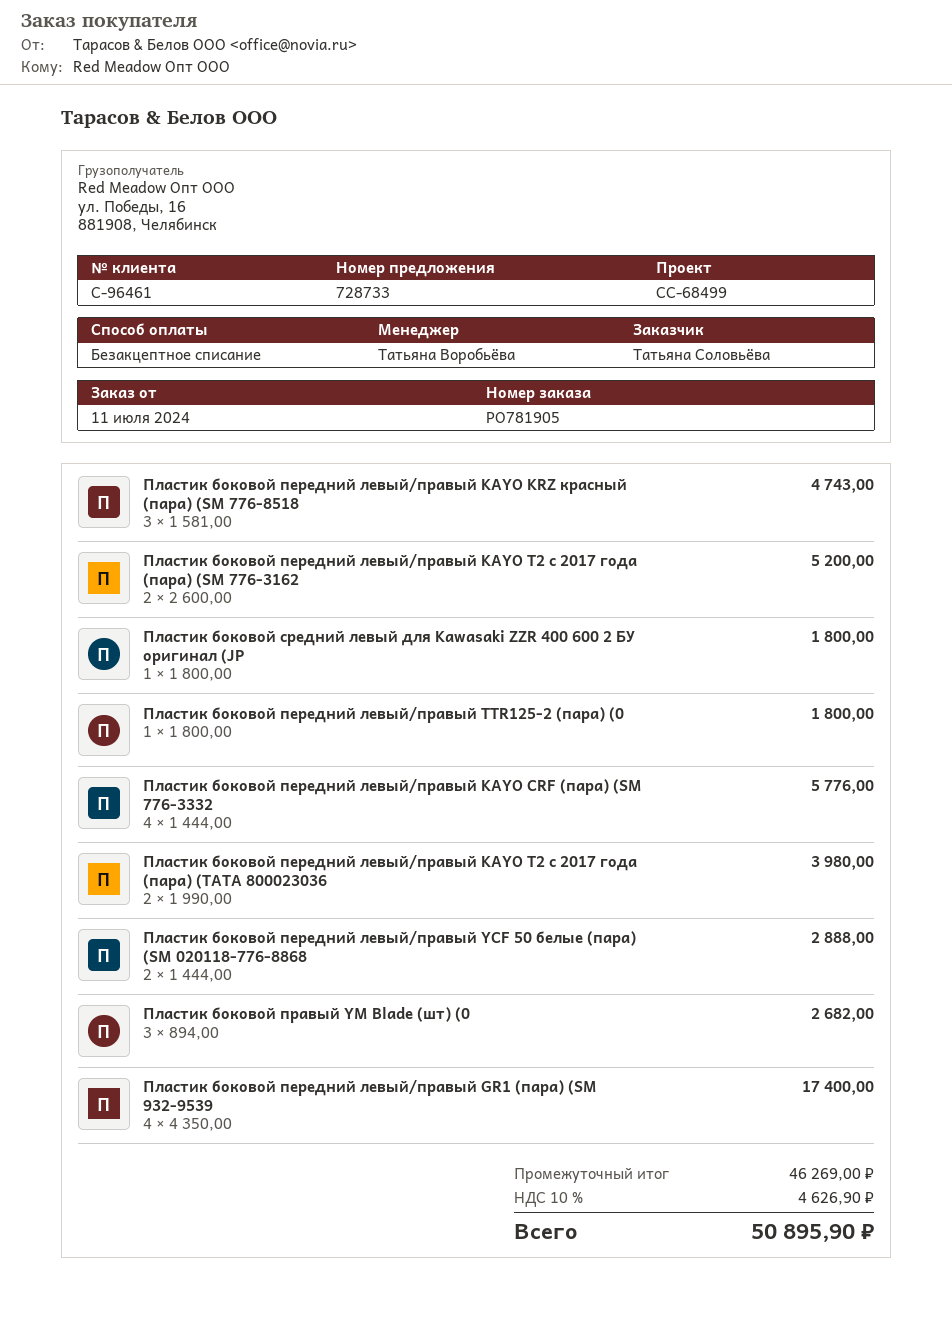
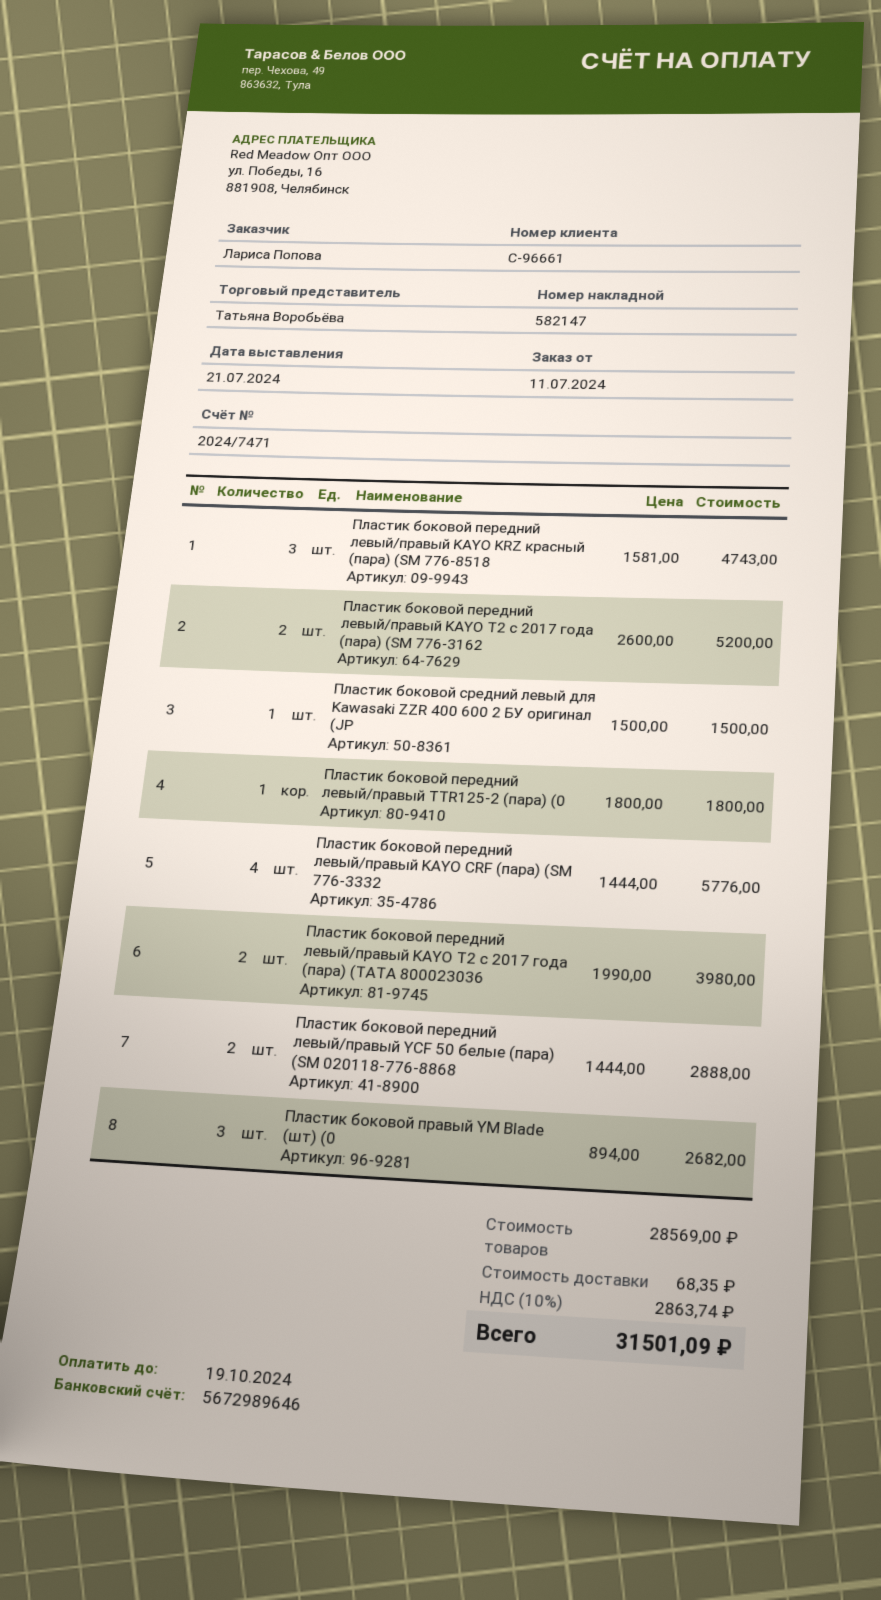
customer number: C-96461 -> C-96661
ordered by: Татьяна Соловьёва -> Лариса Попова
Пластик боковой средний левый для Kawasaki ZZR 400 600 2 БУ оригинал (JP: 1 x 1800.00 = 1800.00 -> 1 x 1500.00 = 1500.00
Пластик боковой передний левый/правый GR1 (пара) (SM 932-9539: 4 x 4350.00 = 17400.00 -> none
subtotal: 46269.00 -> 28569.00
shipping: none -> 68.35
tax: 10% = 4626.90 -> 10% = 2863.74
total: 50895.90 -> 31501.09

